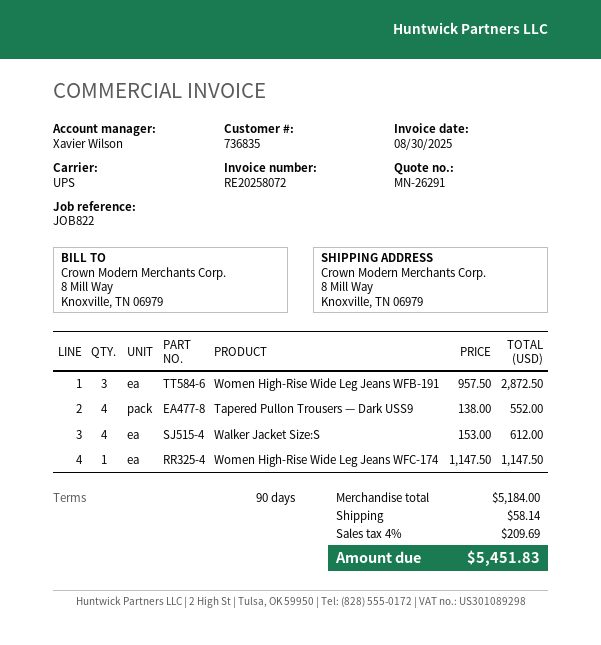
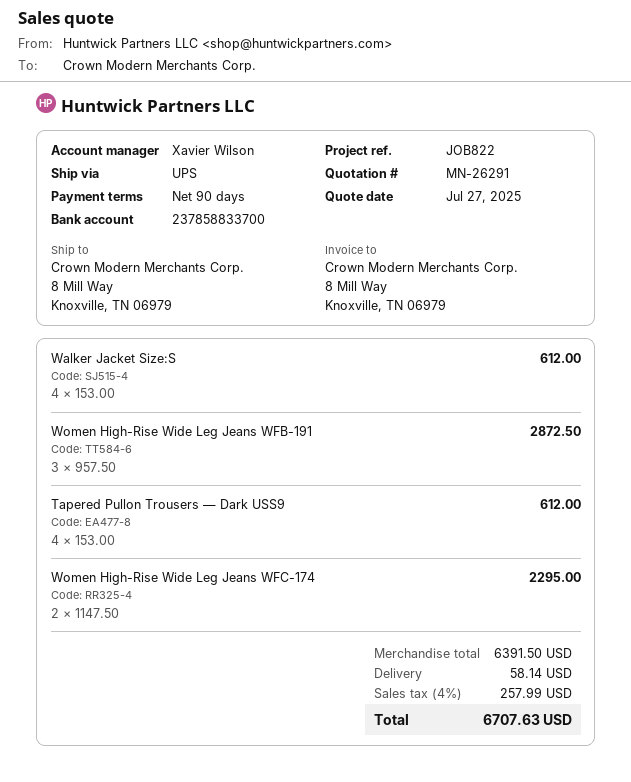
Tapered Pullon Trousers — Dark USS9: 4 x 138.00 = 552.00 -> 4 x 153.00 = 612.00
Women High-Rise Wide Leg Jeans WFC-174: 1 x 1147.50 = 1147.50 -> 2 x 1147.50 = 2295.00
subtotal: 5184.00 -> 6391.50
tax: 4% = 209.69 -> 4% = 257.99
total: 5451.83 -> 6707.63

